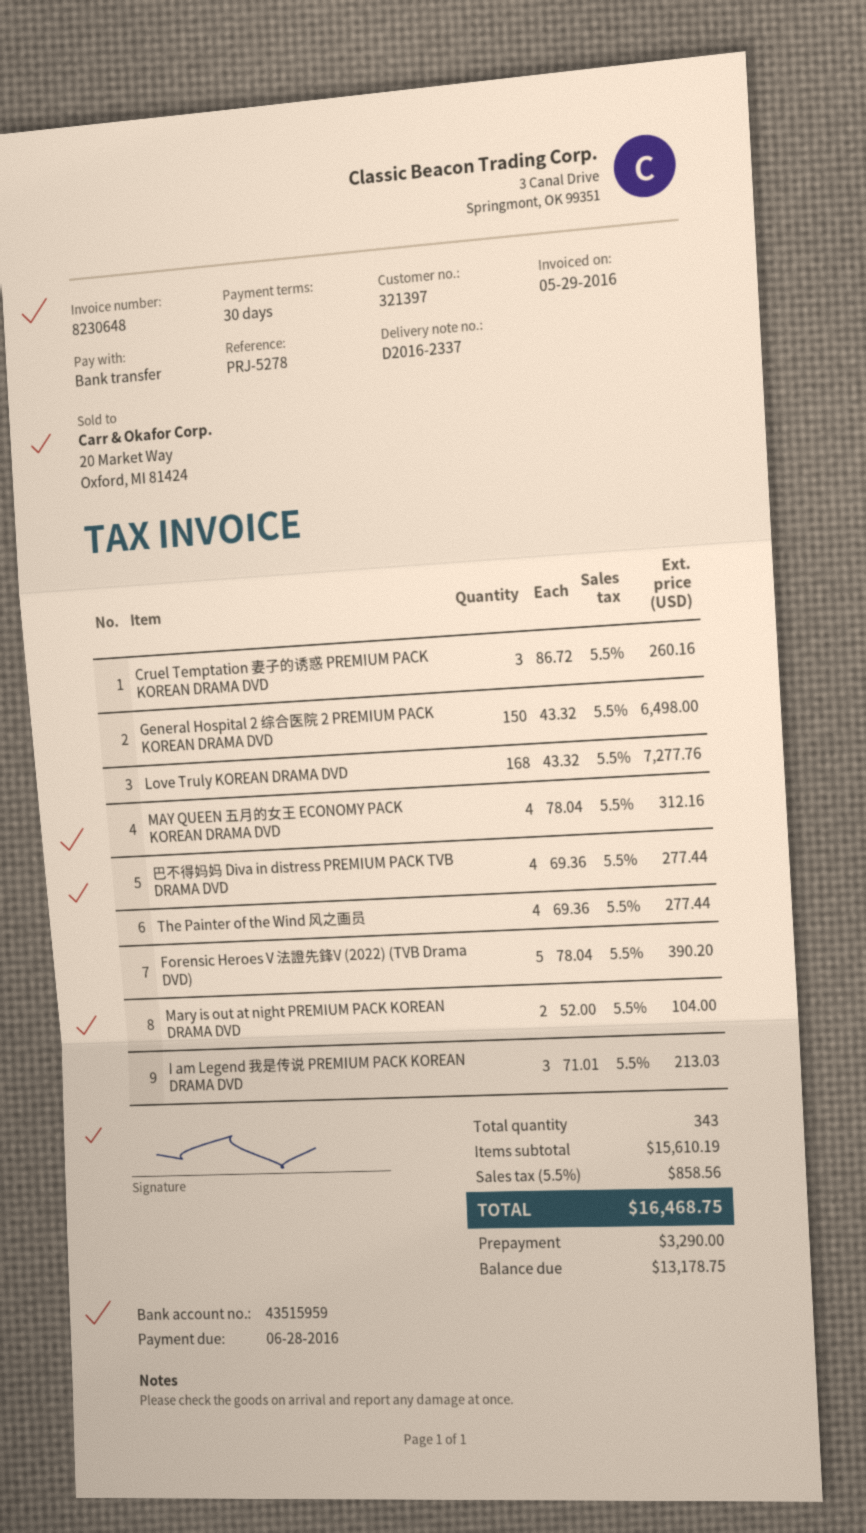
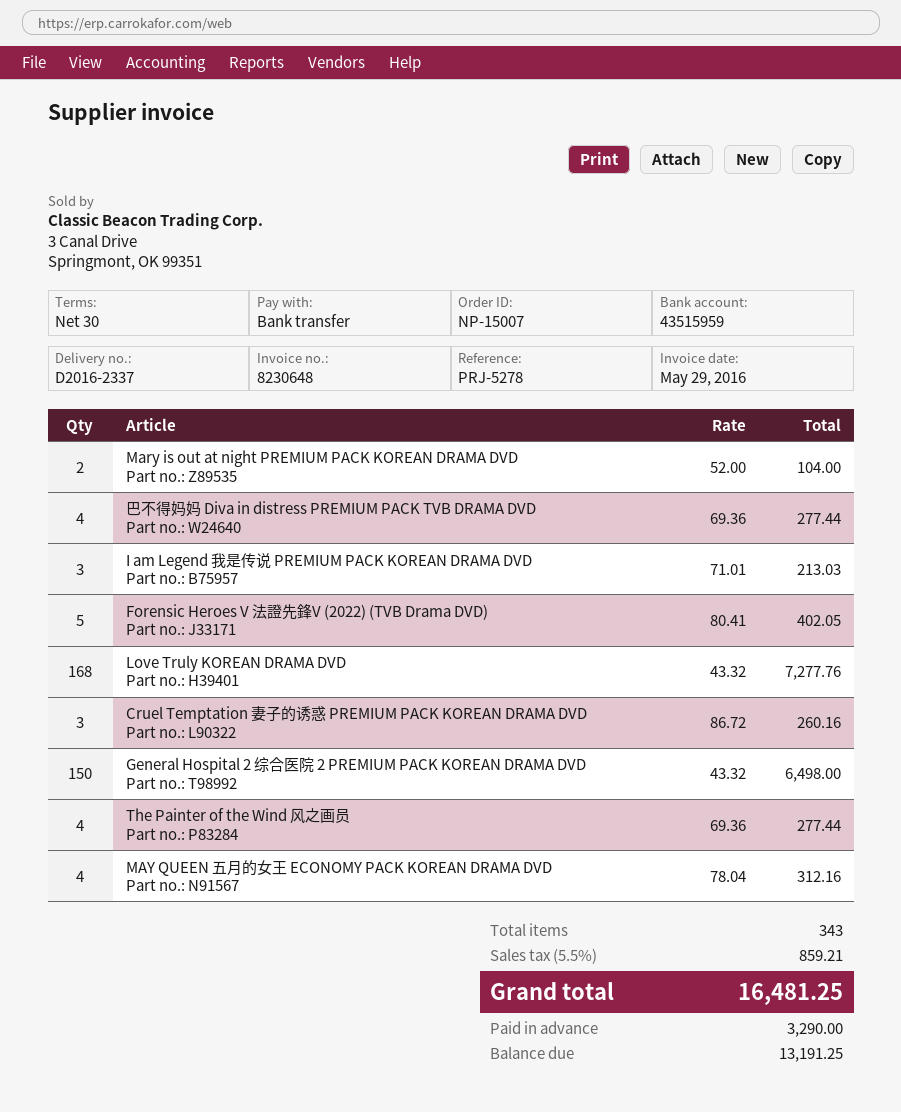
Forensic Heroes V 法證先鋒V (2022) (TVB Drama DVD): 5 x 78.04 = 390.20 -> 5 x 80.41 = 402.05
tax: 5.5% = 858.56 -> 5.5% = 859.21
total: 16468.75 -> 16481.25
balance: 13178.75 -> 13191.25

